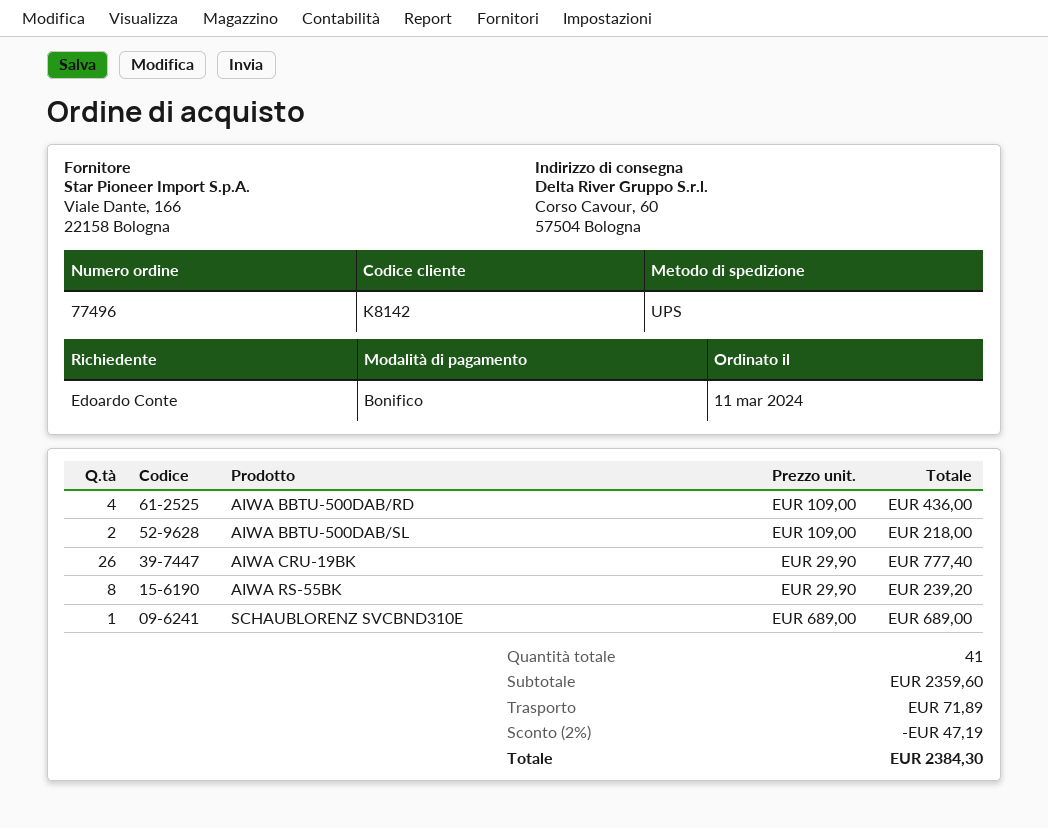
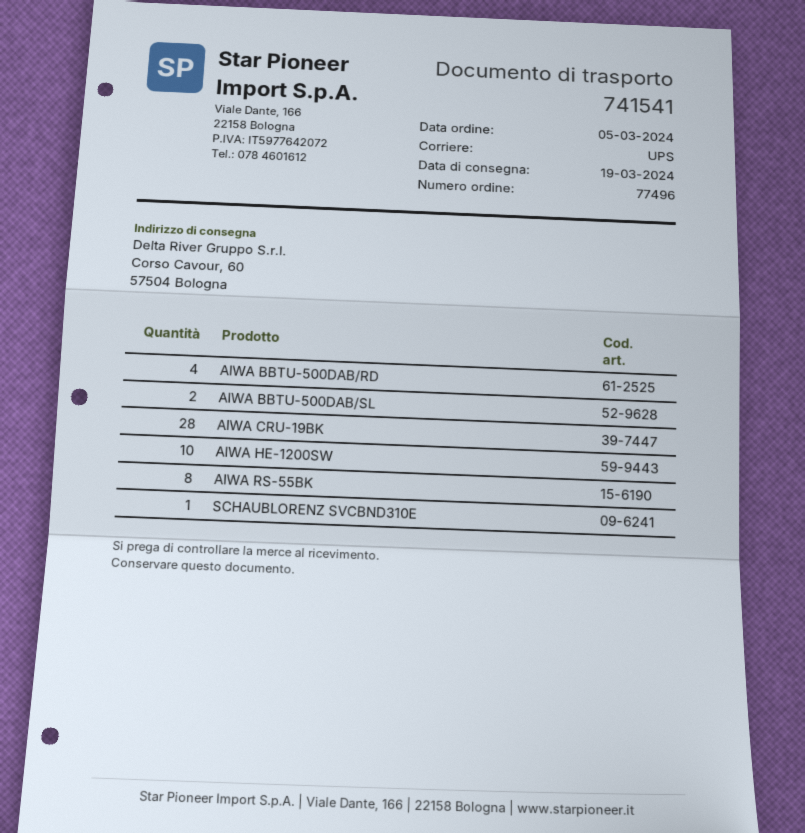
order date: 2024-03-11 -> 2024-03-05
AIWA CRU-19BK: 26 -> 28
AIWA HE-1200SW: none -> 10

